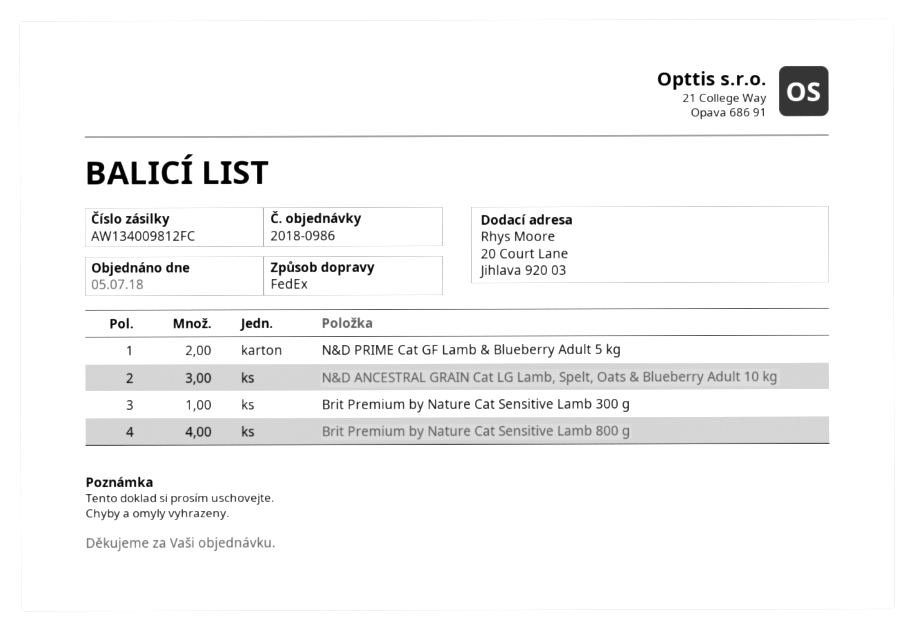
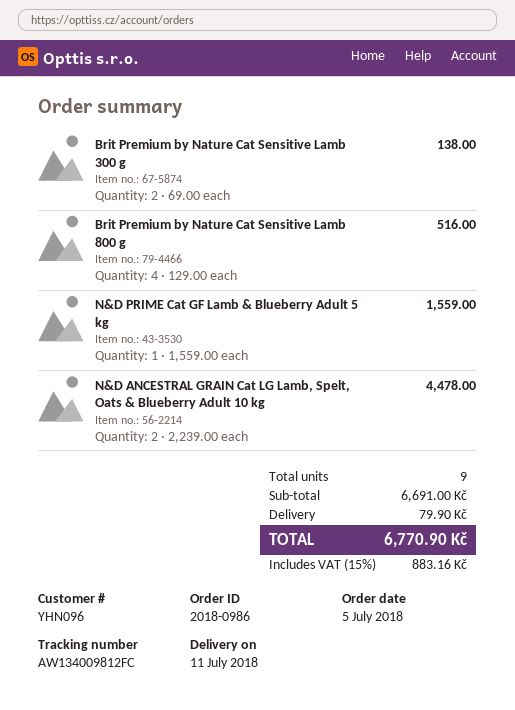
N&D PRIME Cat GF Lamb & Blueberry Adult 5 kg: 2 -> 1
N&D ANCESTRAL GRAIN Cat LG Lamb, Spelt, Oats & Blueberry Adult 10 kg: 3 -> 2
Brit Premium by Nature Cat Sensitive Lamb 300 g: 1 -> 2

